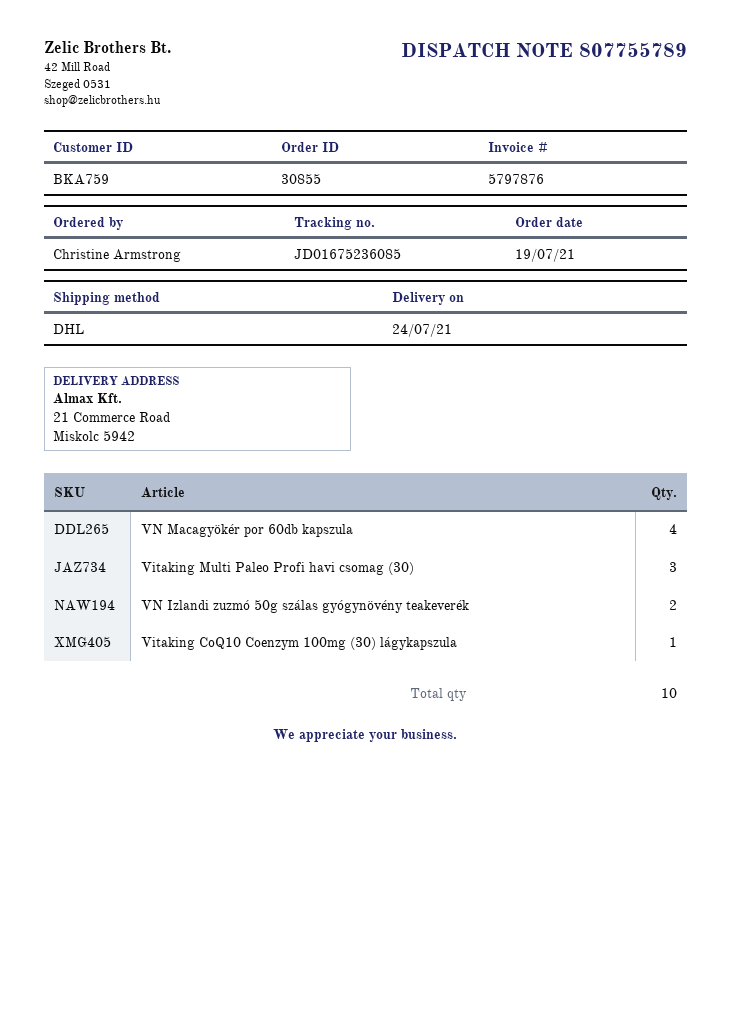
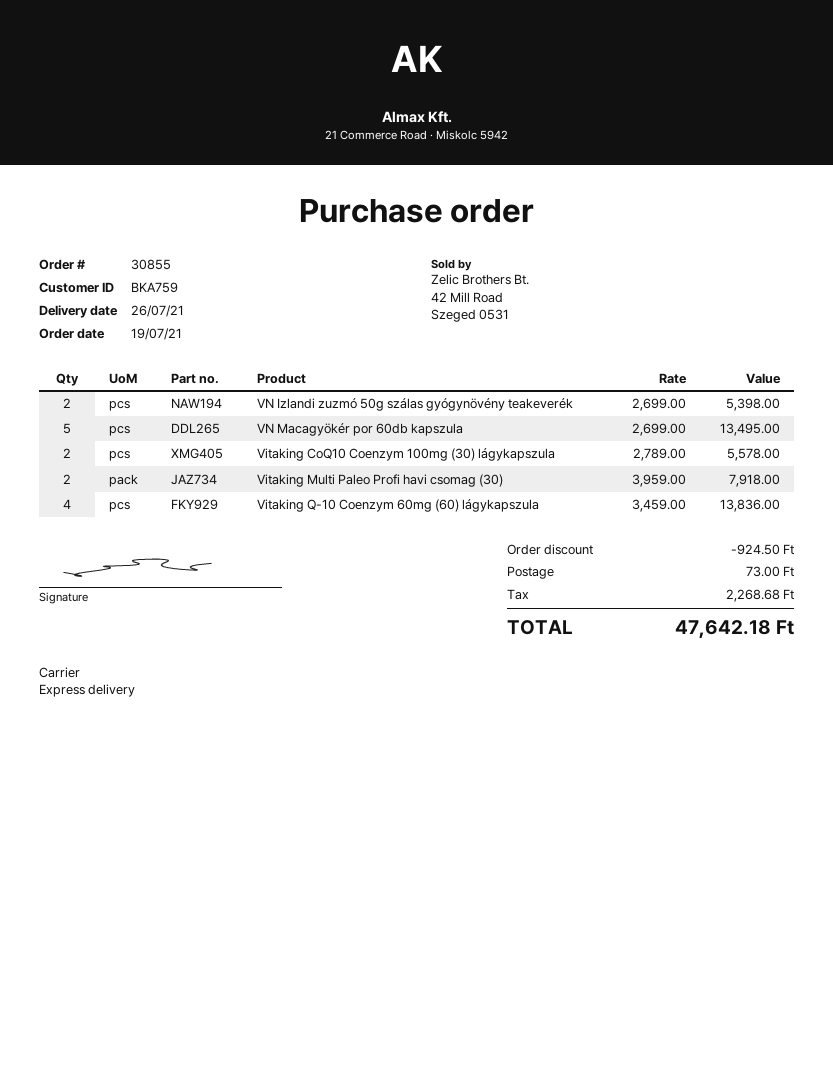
delivery date: 2021-07-24 -> 2021-07-26
shipping method: DHL -> express
VN Macagyökér por 60db kapszula: 4 -> 5
Vitaking Multi Paleo Profi havi csomag (30): 3 -> 2
Vitaking CoQ10 Coenzym 100mg (30) lágykapszula: 1 -> 2
Vitaking Q-10 Coenzym 60mg (60) lágykapszula: none -> 4

